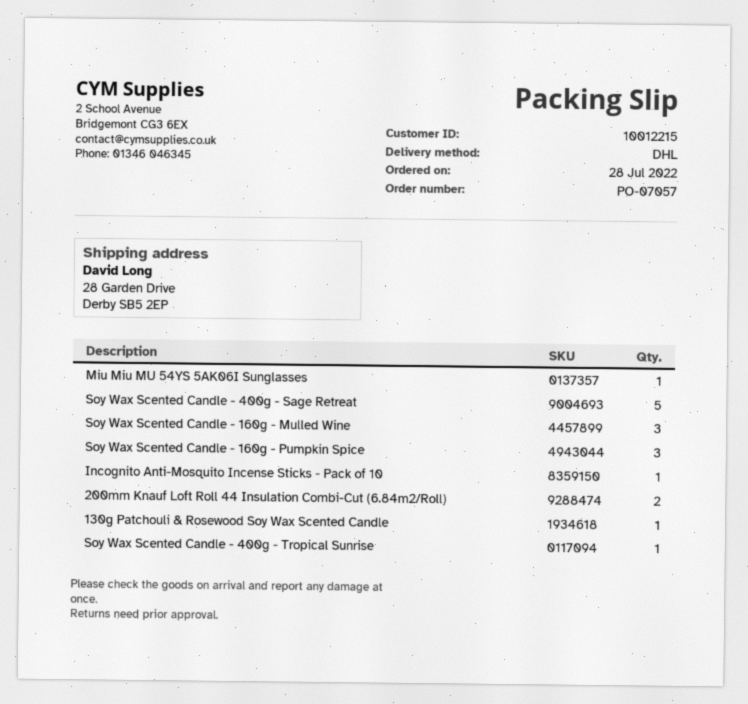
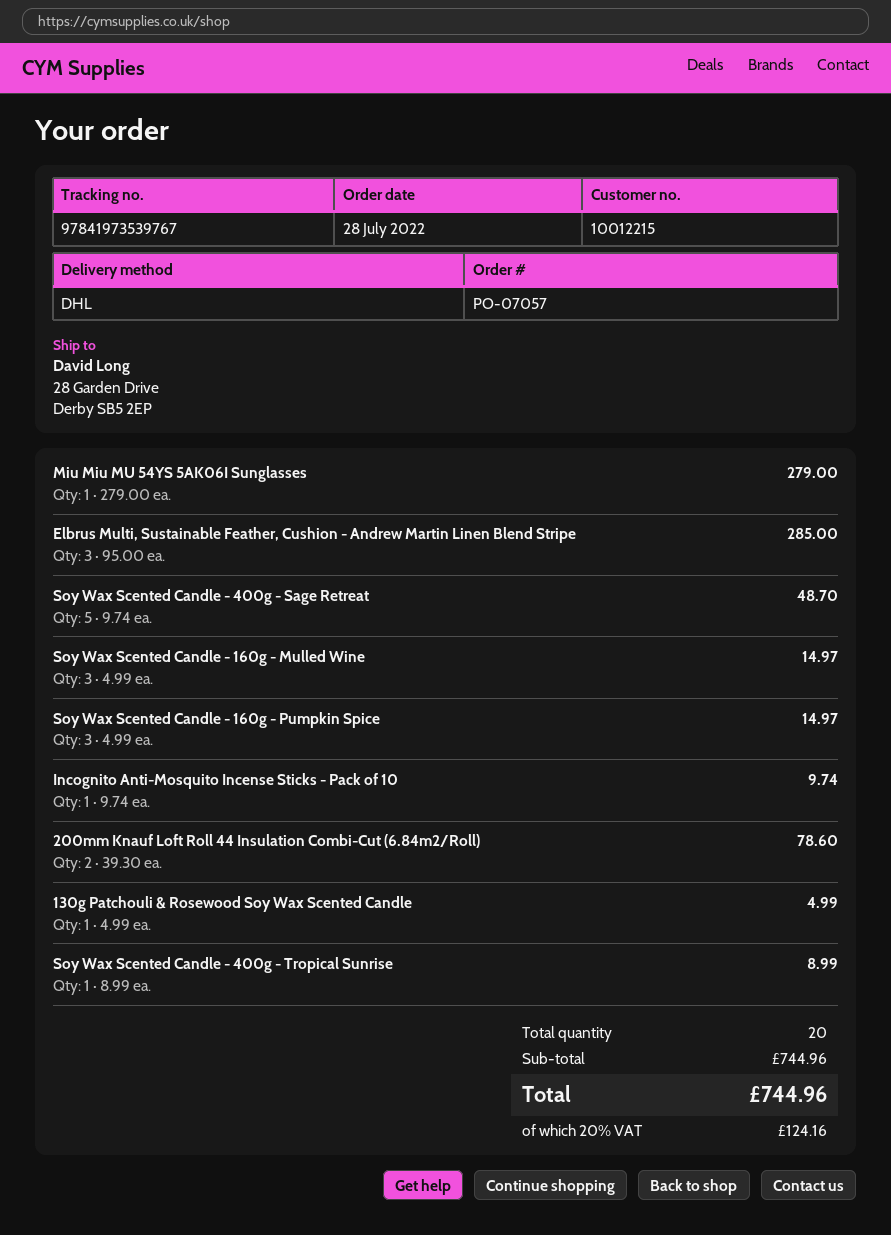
Elbrus Multi, Sustainable Feather, Cushion - Andrew Martin Linen Blend Stripe: none -> 3

